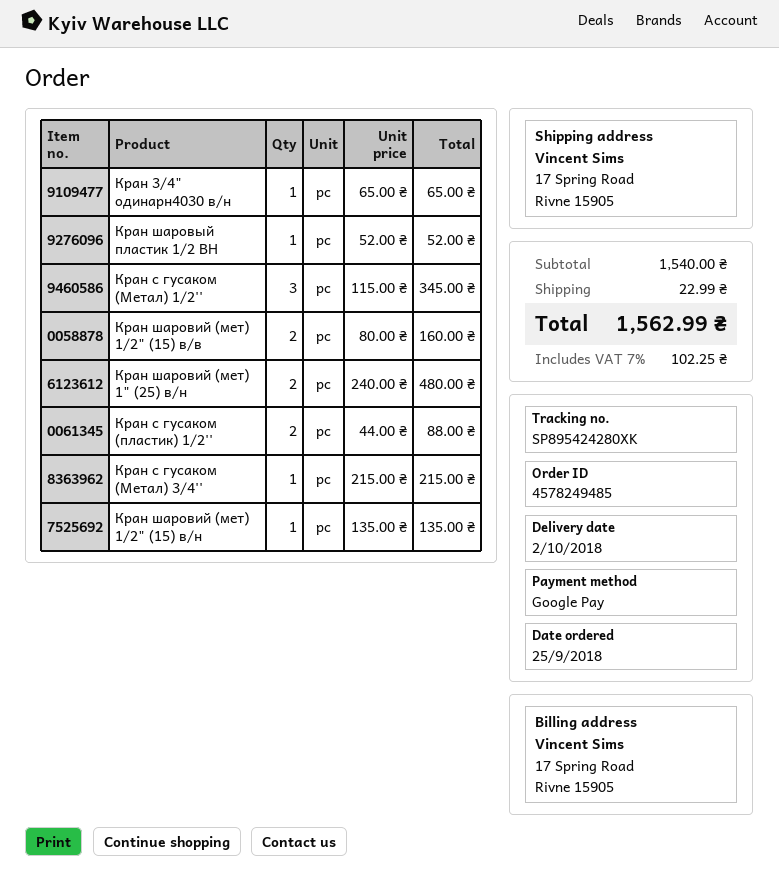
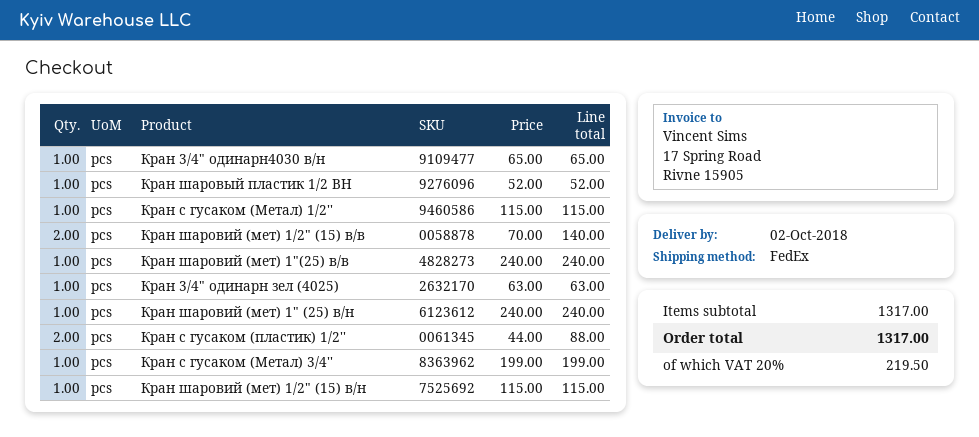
Кран с гусаком (Метал) 1/2'': 3 x 115.00 = 345.00 -> 1 x 115.00 = 115.00
Кран шаровий (мет) 1/2" (15) в/в: 2 x 80.00 = 160.00 -> 2 x 70.00 = 140.00
Кран шаровий (мет) 1" (25) в/н: 2 x 240.00 = 480.00 -> 1 x 240.00 = 240.00
Кран с гусаком (Метал) 3/4'': 1 x 215.00 = 215.00 -> 1 x 199.00 = 199.00
Кран шаровий (мет) 1/2" (15) в/н: 1 x 135.00 = 135.00 -> 1 x 115.00 = 115.00
Кран шаровий (мет) 1"(25) в/в: none -> 1 x 240.00 = 240.00
Кран 3/4" одинарн зел (4025): none -> 1 x 63.00 = 63.00
subtotal: 1540.00 -> 1317.00
shipping: 22.99 -> none
tax: 7% = 102.25 -> 20% = 219.50
total: 1562.99 -> 1317.00

